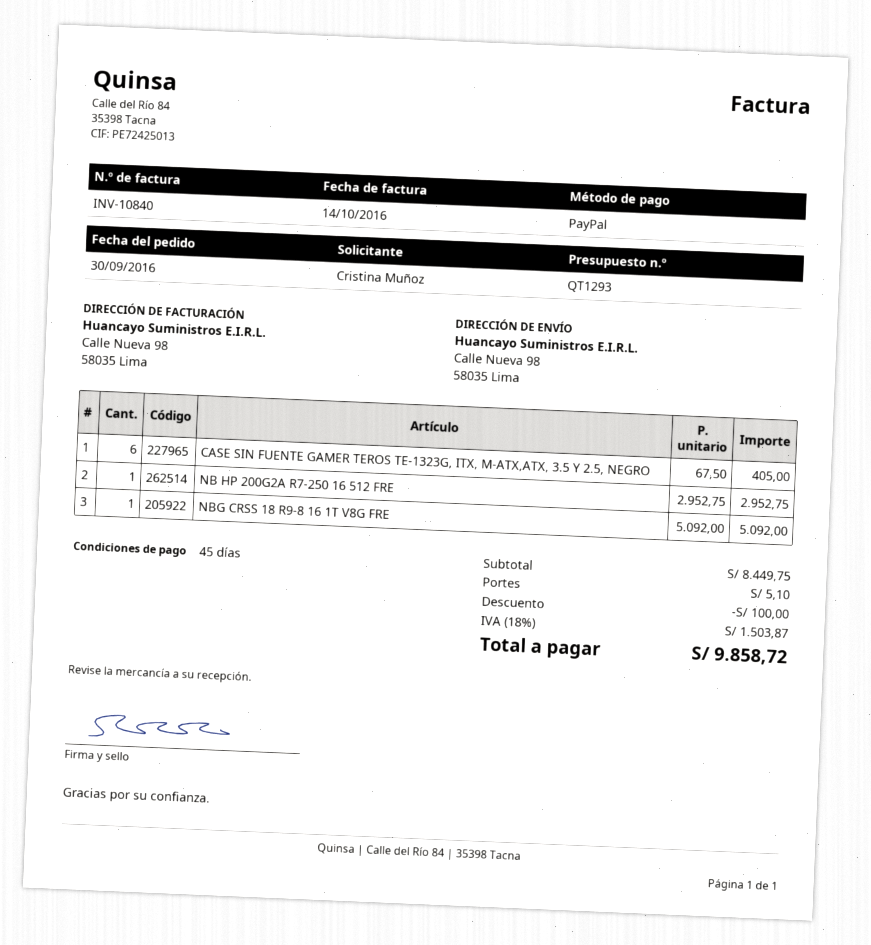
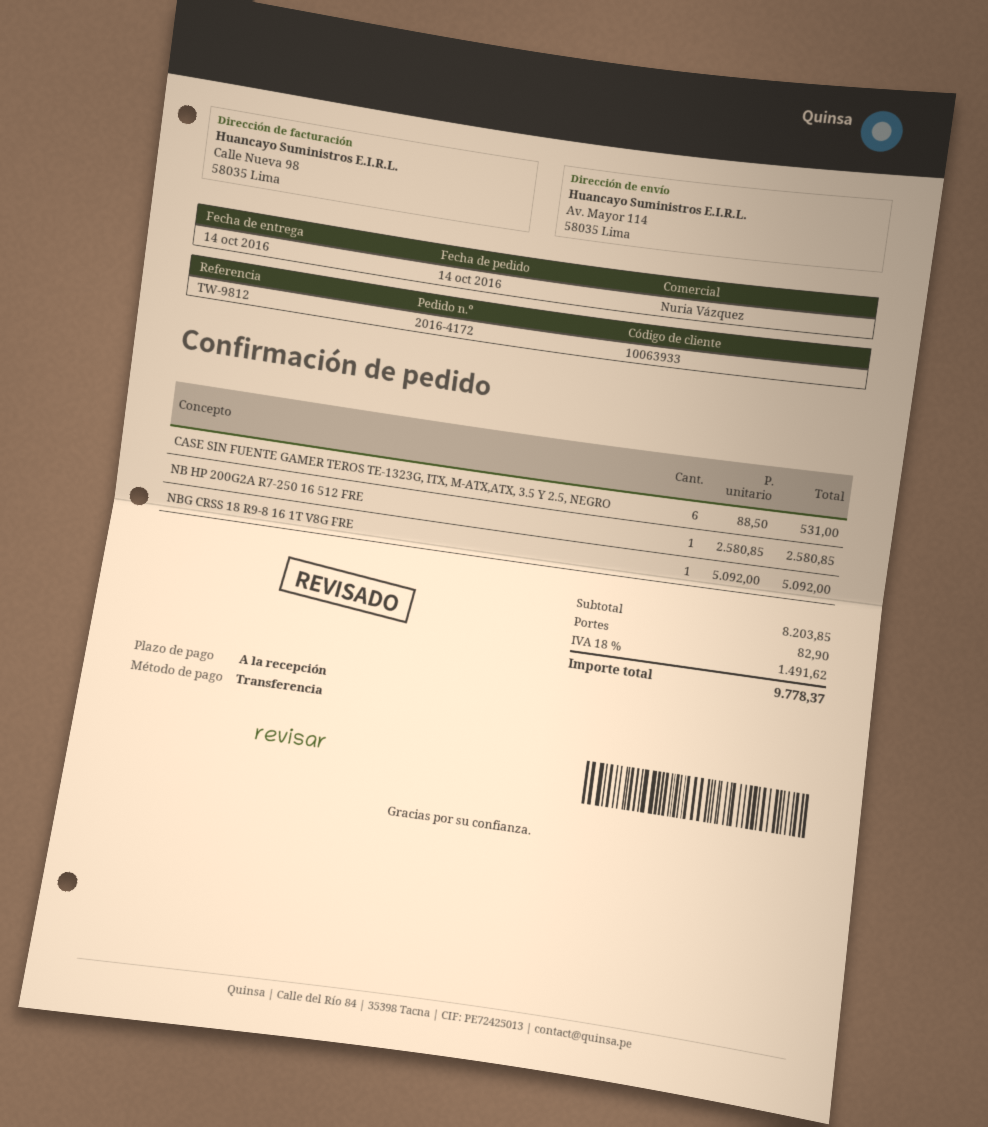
order date: 2016-09-30 -> 2016-10-14
payment terms: 45 days -> on receipt
payment method: PayPal -> bank transfer
ship to: Calle Nueva 98, 58035 Lima -> Av. Mayor 114, 58035 Lima
CASE SIN FUENTE GAMER TEROS TE-1323G, ITX, M-ATX,ATX, 3.5 Y 2.5, NEGRO: 6 x 67.50 = 405.00 -> 6 x 88.50 = 531.00
NB HP 200G2A R7-250 16 512 FRE: 1 x 2952.75 = 2952.75 -> 1 x 2580.85 = 2580.85
subtotal: 8449.75 -> 8203.85
discount: 100.00 -> none
shipping: 5.10 -> 82.90
tax: 18% = 1503.87 -> 18% = 1491.62
total: 9858.72 -> 9778.37

